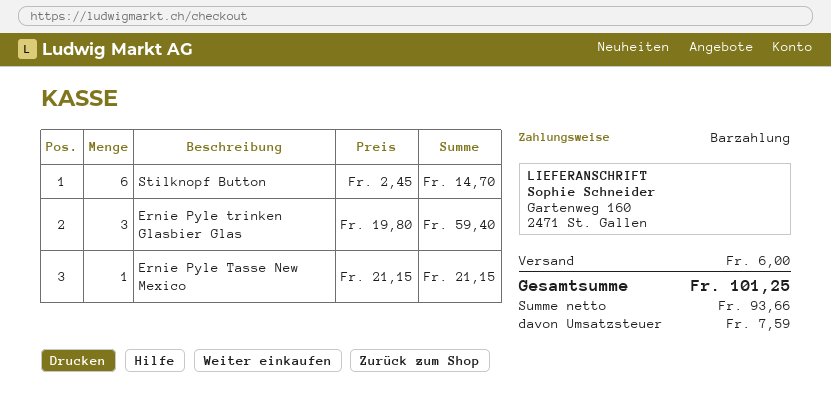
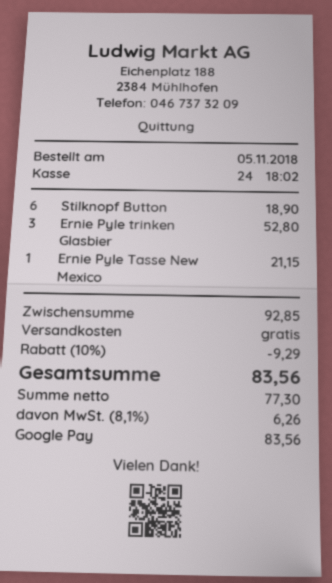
payment method: cash -> Google Pay
Stilknopf Button: 6 for 14.70 -> 6 for 18.90
Ernie Pyle trinken Glasbier Glas: 3 for 59.40 -> 3 for 52.80
discount: none -> 10% = 9.29
shipping: 6.00 -> 0.00
net: 93.66 -> 77.30
tax: 7.59 -> 6.26
total: 101.25 -> 83.56

